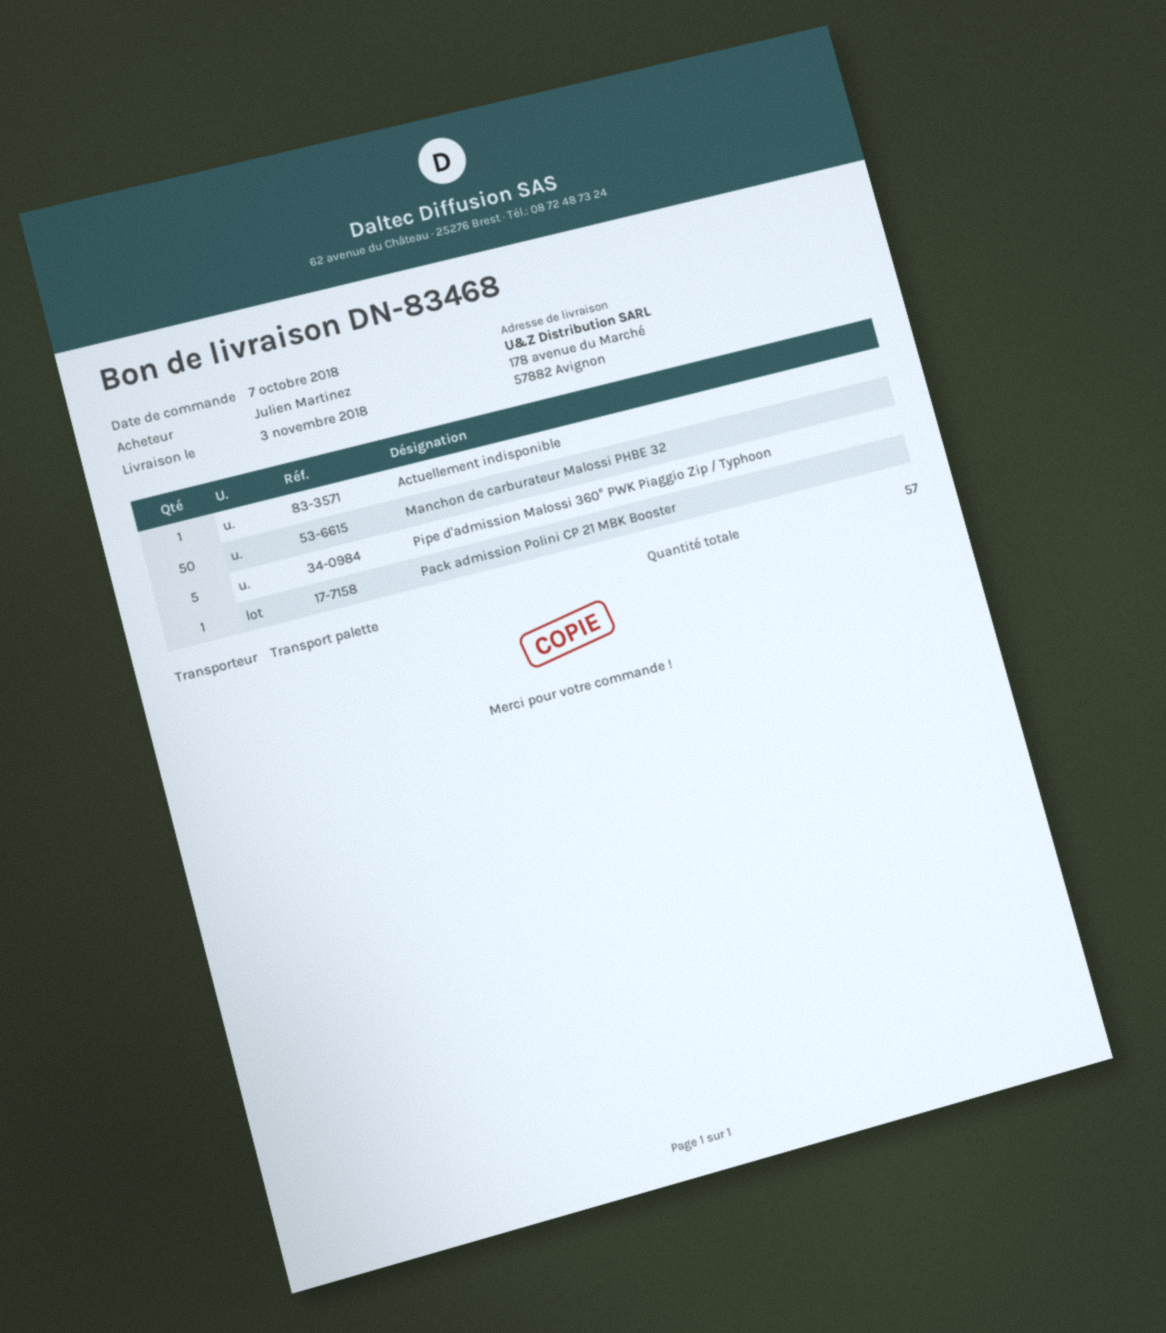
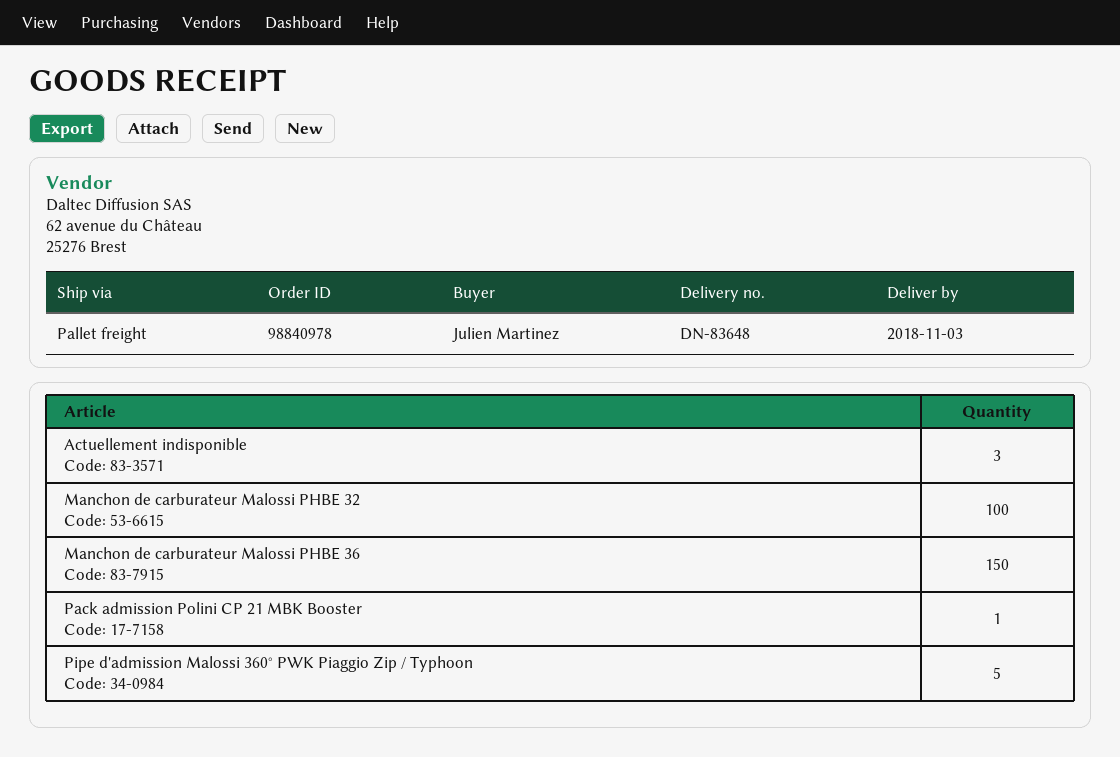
delivery note number: DN-83468 -> DN-83648
Actuellement indisponible: 1 -> 3
Manchon de carburateur Malossi PHBE 32: 50 -> 100
Manchon de carburateur Malossi PHBE 36: none -> 150

